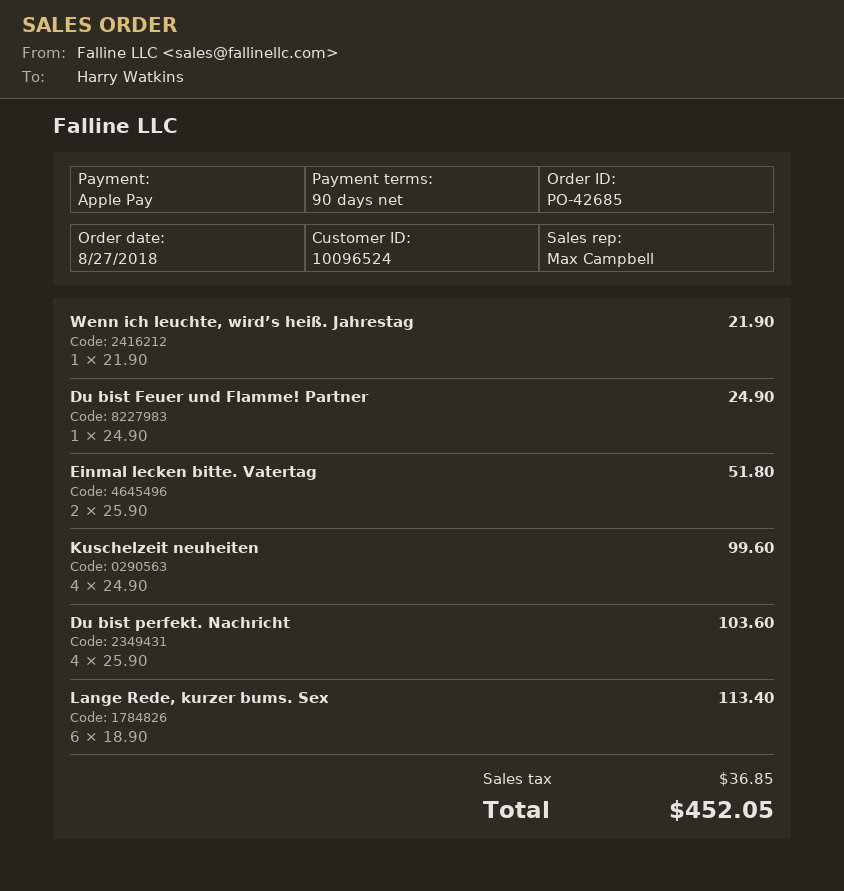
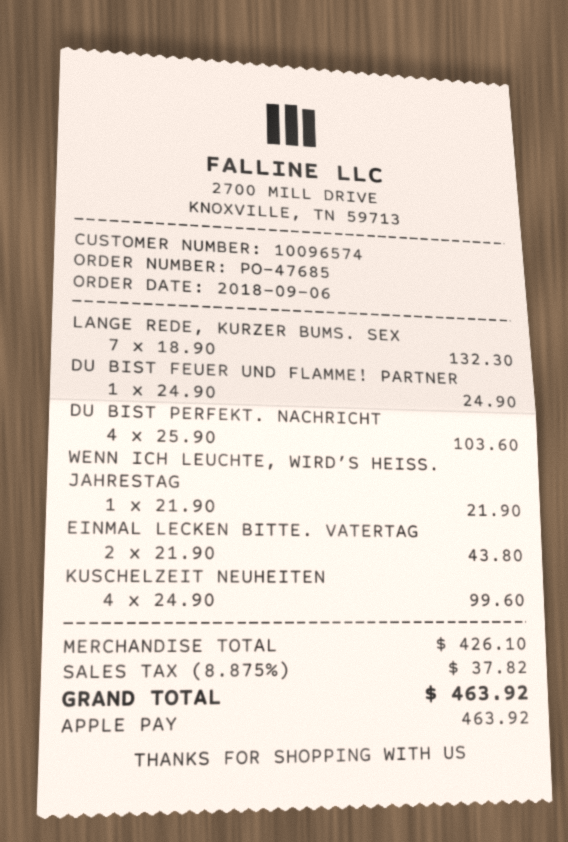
order number: PO-42685 -> PO-47685
order date: 2018-08-27 -> 2018-09-06
customer number: 10096524 -> 10096574
Einmal lecken bitte. Vatertag: 2 x 25.90 = 51.80 -> 2 x 21.90 = 43.80
Lange Rede, kurzer bums. Sex: 6 x 18.90 = 113.40 -> 7 x 18.90 = 132.30
tax: 36.85 -> 37.82
total: 452.05 -> 463.92

